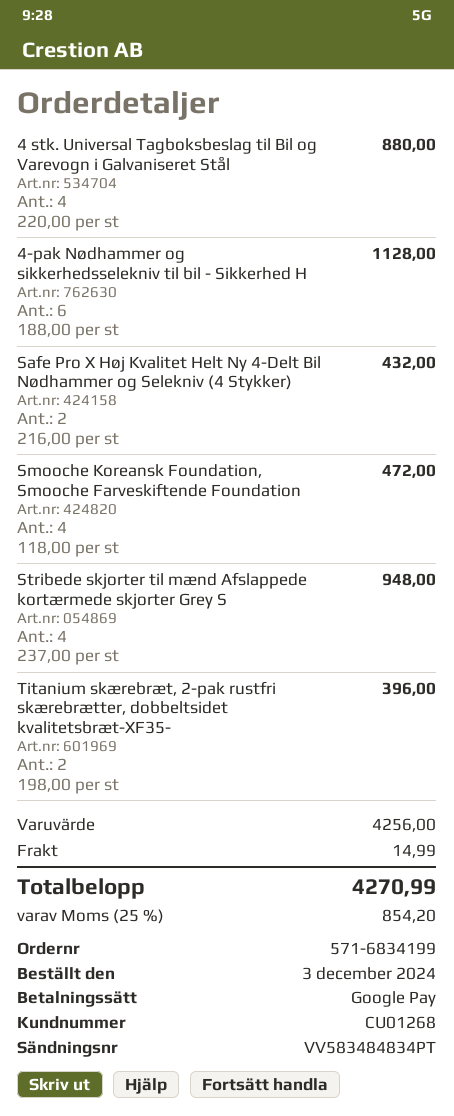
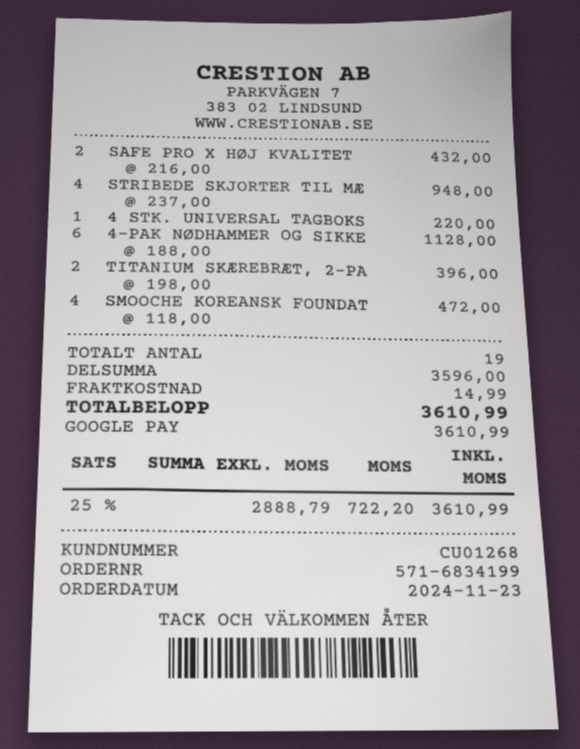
order date: 2024-12-03 -> 2024-11-23
4 stk. Universal Tagboksbeslag til Bil og Varevogn i Galvaniseret Stål: 4 x 220.00 = 880.00 -> 1 x 220.00 = 220.00
subtotal: 4256.00 -> 3596.00
tax: 25% = 854.20 -> 25% = 722.20
total: 4270.99 -> 3610.99

